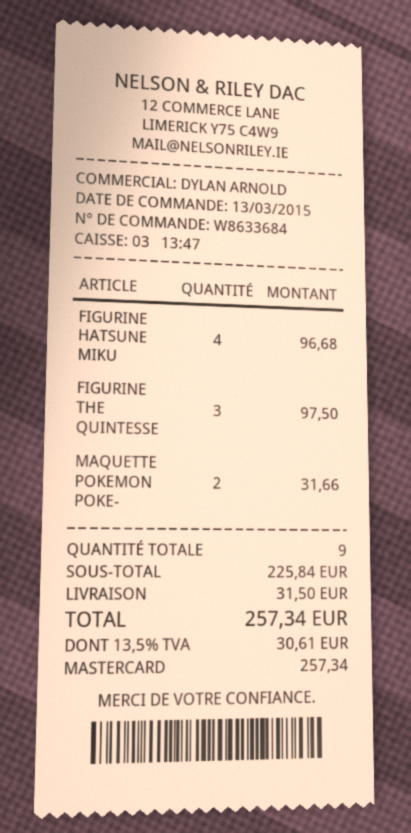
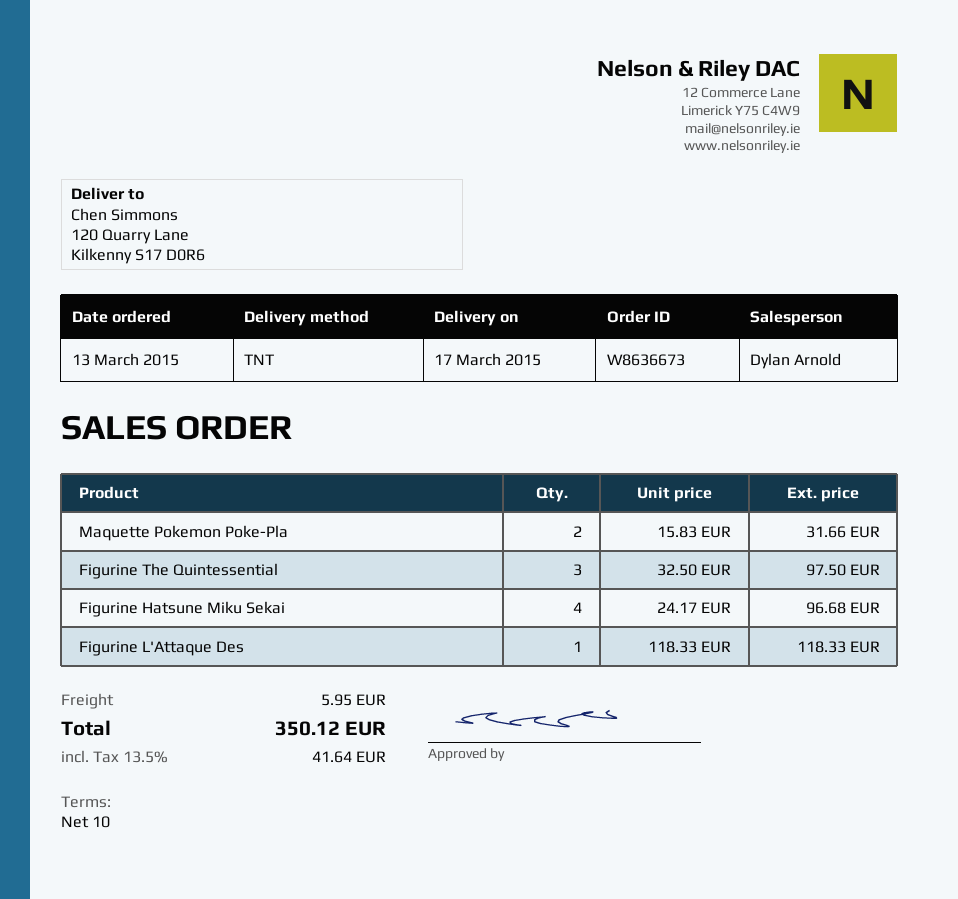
order number: W8633684 -> W8636673
Figurine L'Attaque Des: none -> 1 for 118.33
shipping: 31.50 -> 5.95
tax: 13.5% = 30.61 -> 13.5% = 41.64
total: 257.34 -> 350.12

